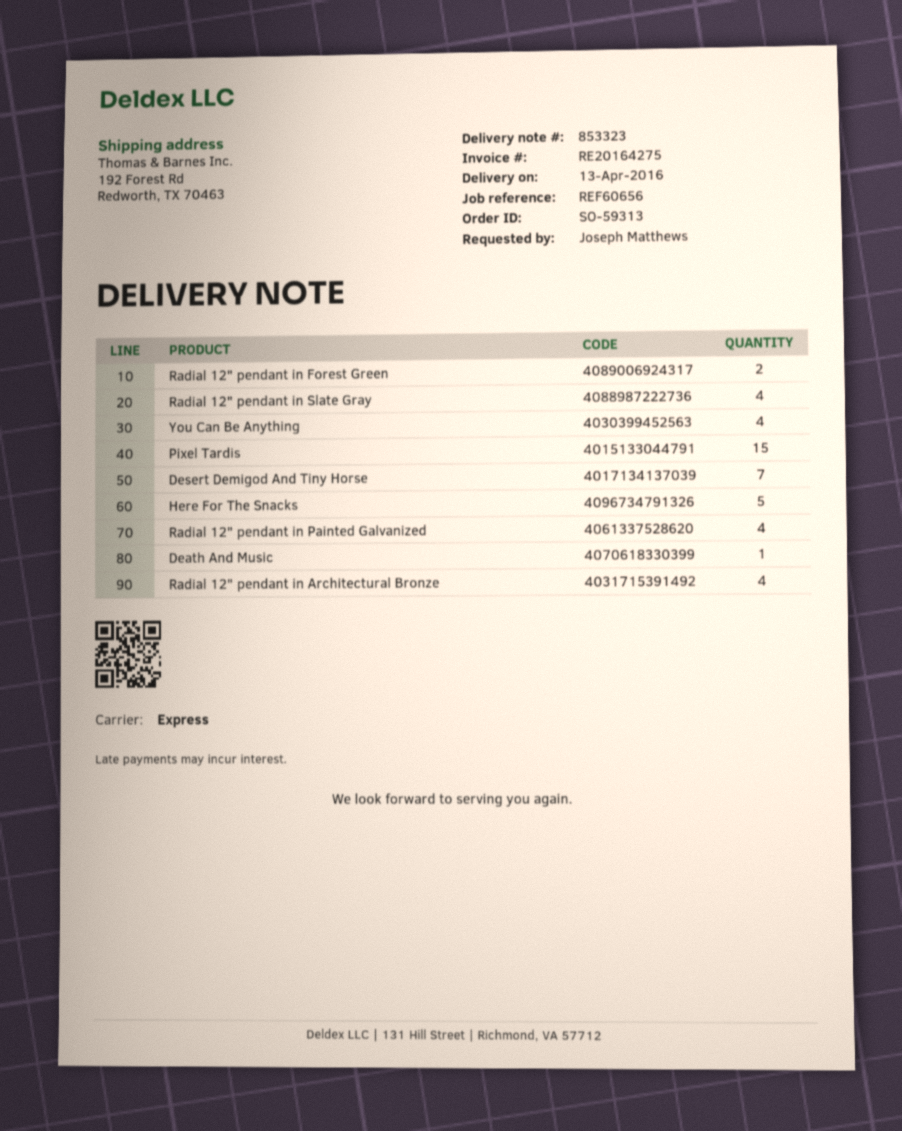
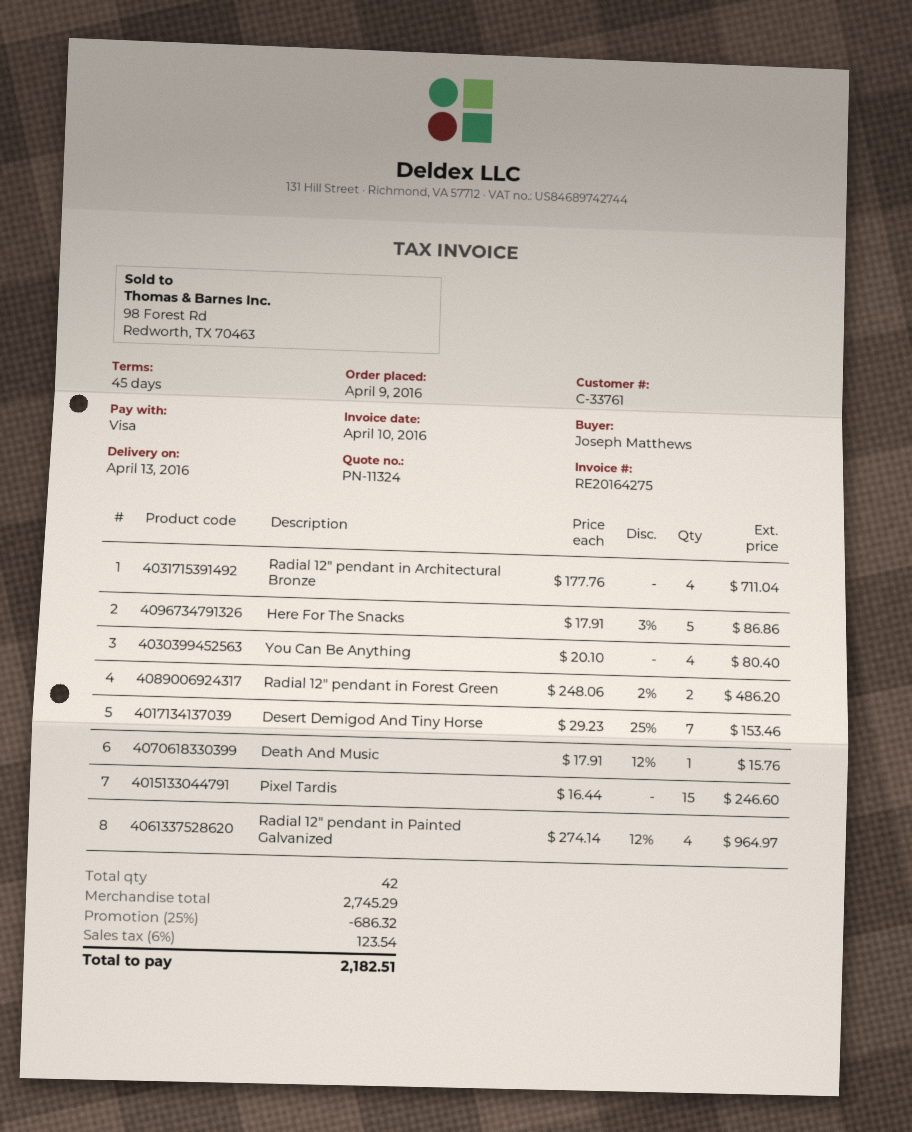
Radial 12" pendant in Slate Gray: 4 -> none

